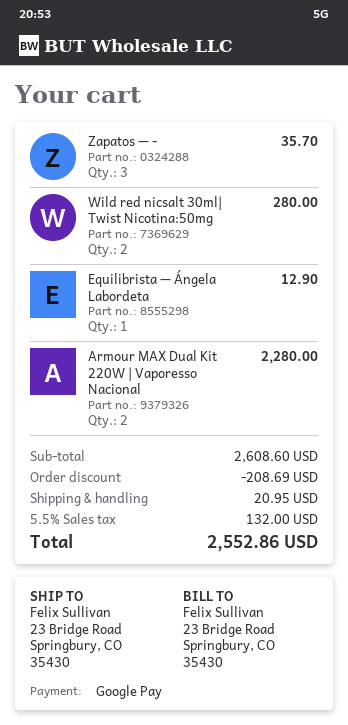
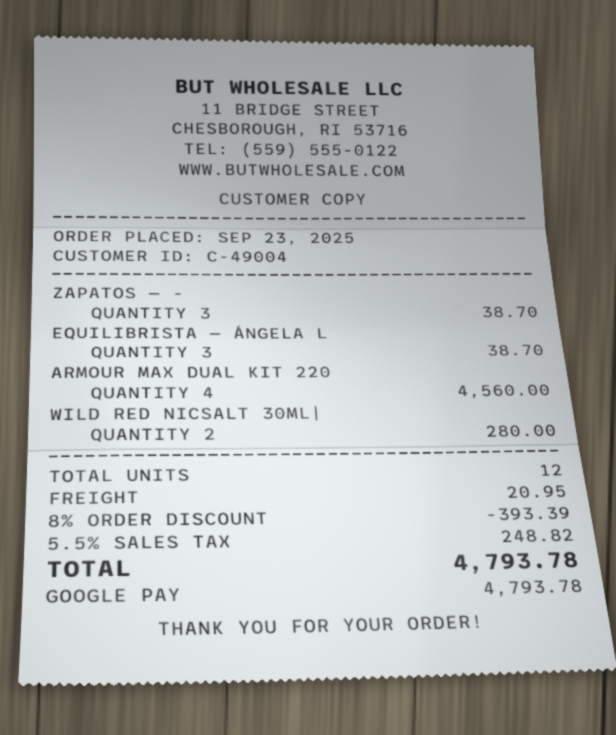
Zapatos — -: 3 for 35.70 -> 3 for 38.70
Equilibrista — Ángela Labordeta: 1 for 12.90 -> 3 for 38.70
Armour MAX Dual Kit 220W | Vaporesso Nacional: 2 for 2280.00 -> 4 for 4560.00
discount: 208.69 -> 393.39
tax: 5.5% = 132.00 -> 5.5% = 248.82
total: 2552.86 -> 4793.78

